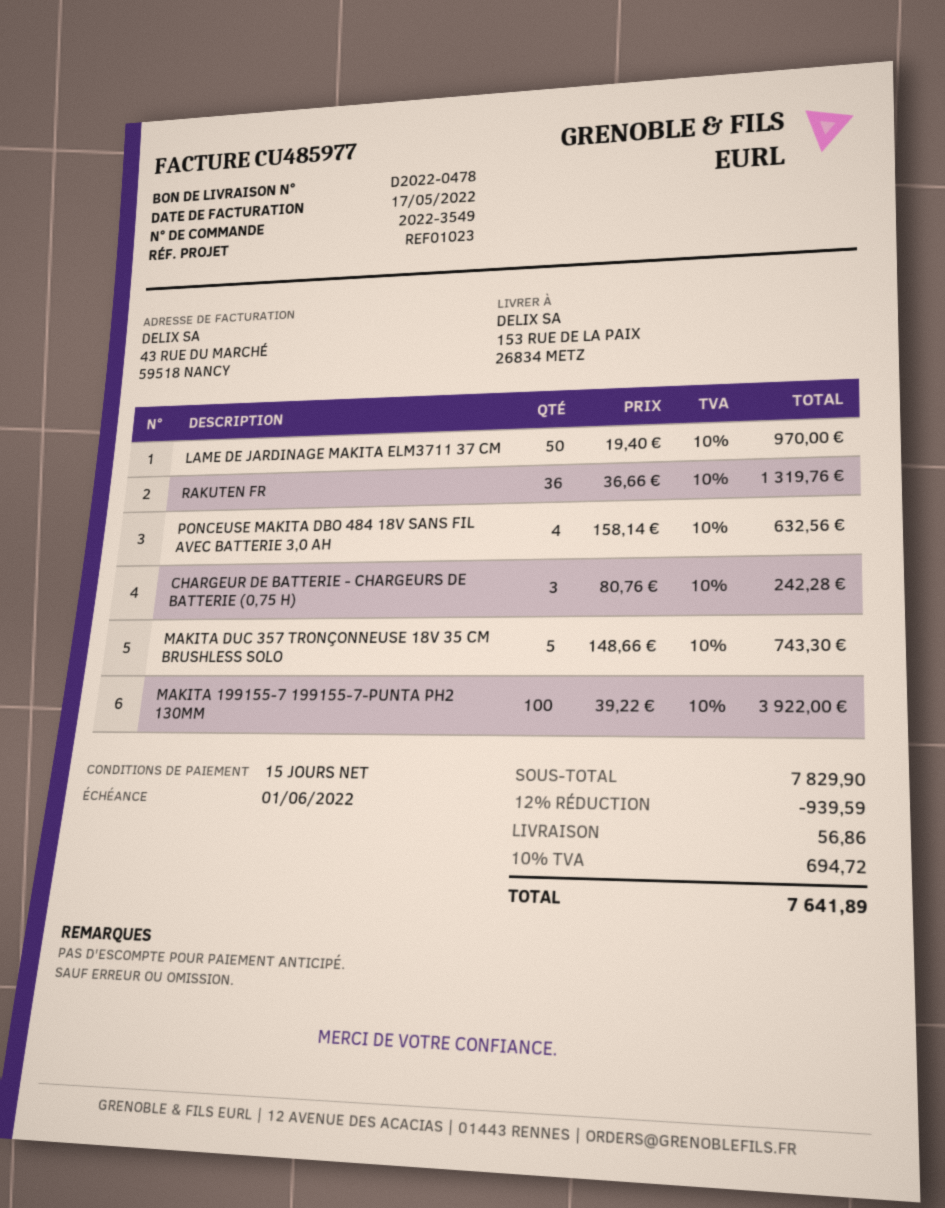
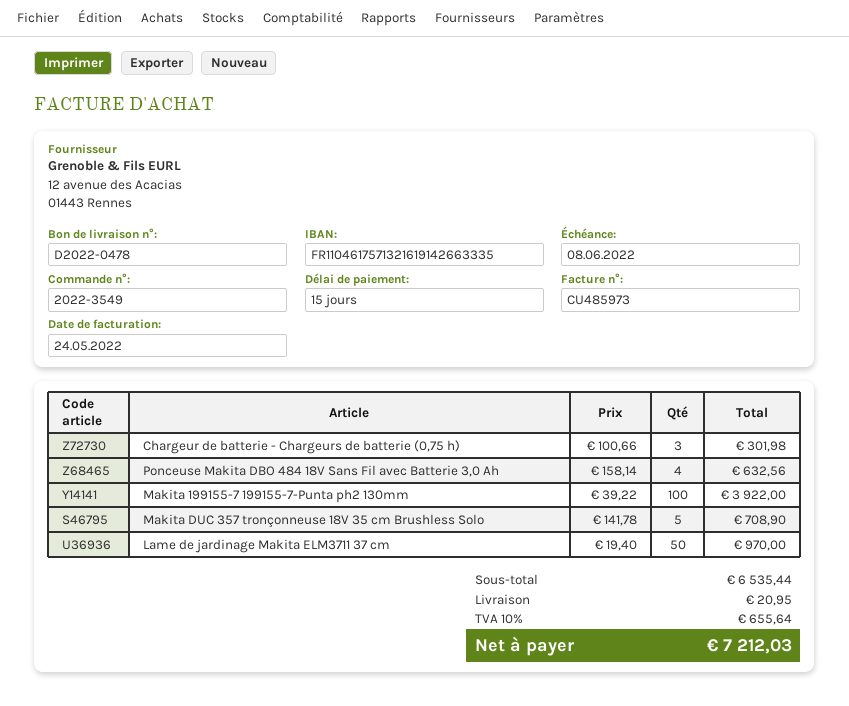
invoice number: CU485977 -> CU485973
invoice date: 2022-05-17 -> 2022-05-24
due date: 2022-06-01 -> 2022-06-08
RAKUTEN FR: 36 x 36.66 = 1319.76 -> none
CHARGEUR DE BATTERIE - CHARGEURS DE BATTERIE (0,75 H): 3 x 80.76 = 242.28 -> 3 x 100.66 = 301.98
MAKITA DUC 357 TRONÇONNEUSE 18V 35 CM BRUSHLESS SOLO: 5 x 148.66 = 743.30 -> 5 x 141.78 = 708.90
subtotal: 7829.90 -> 6535.44
discount: 12% = 939.59 -> none
shipping: 56.86 -> 20.95
tax: 10% = 694.72 -> 10% = 655.64
total: 7641.89 -> 7212.03

